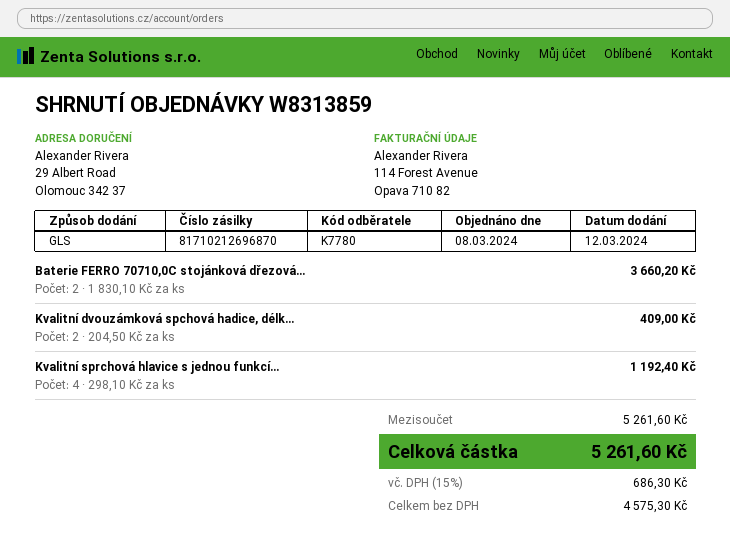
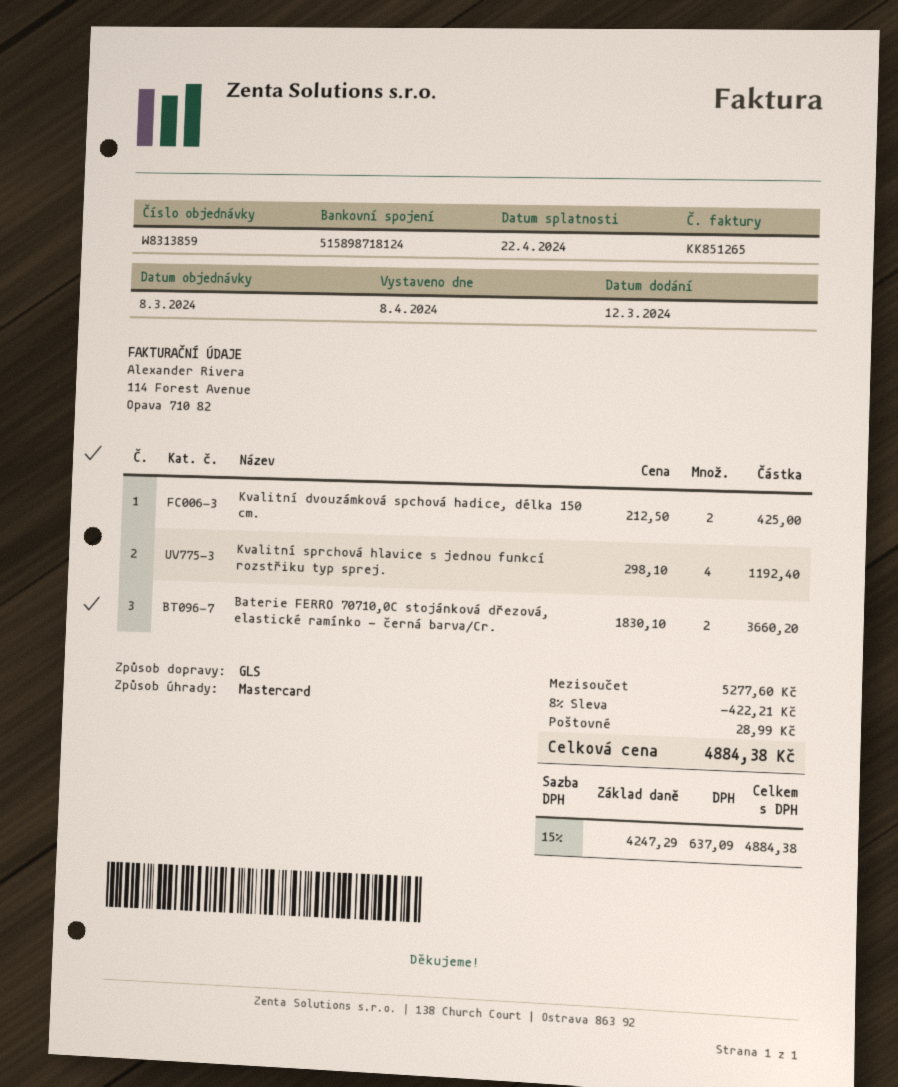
Kvalitní dvouzámková spchová hadice, délk...: 2 x 204.50 = 409.00 -> 2 x 212.50 = 425.00
subtotal: 5261.60 -> 5277.60
discount: none -> 8% = 422.21
shipping: none -> 28.99
net: 4575.30 -> 4247.29
tax: 15% = 686.30 -> 15% = 637.09
total: 5261.60 -> 4884.38

